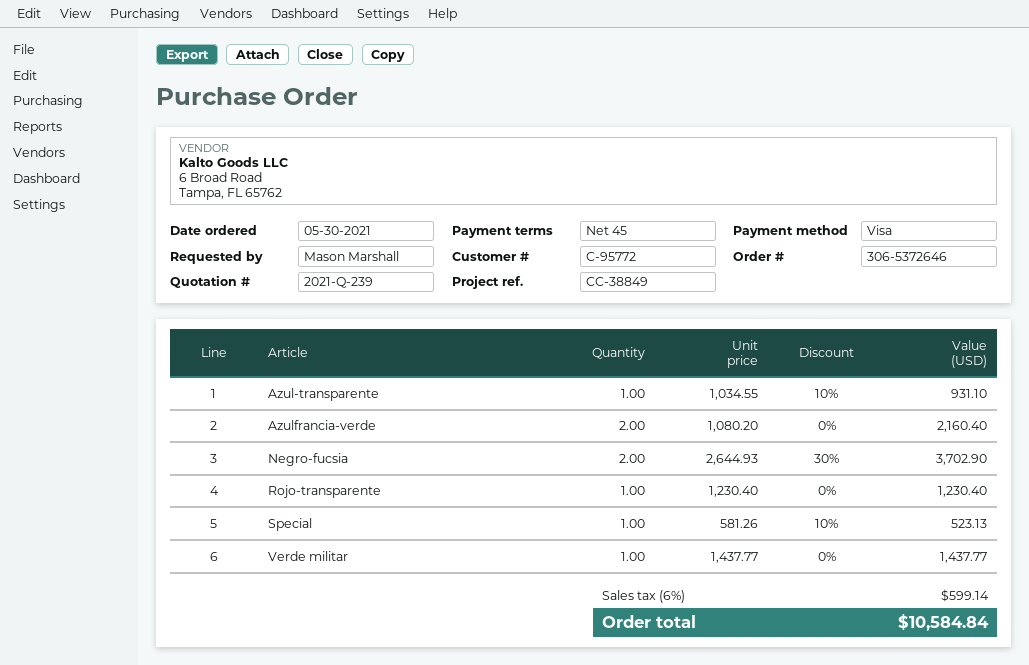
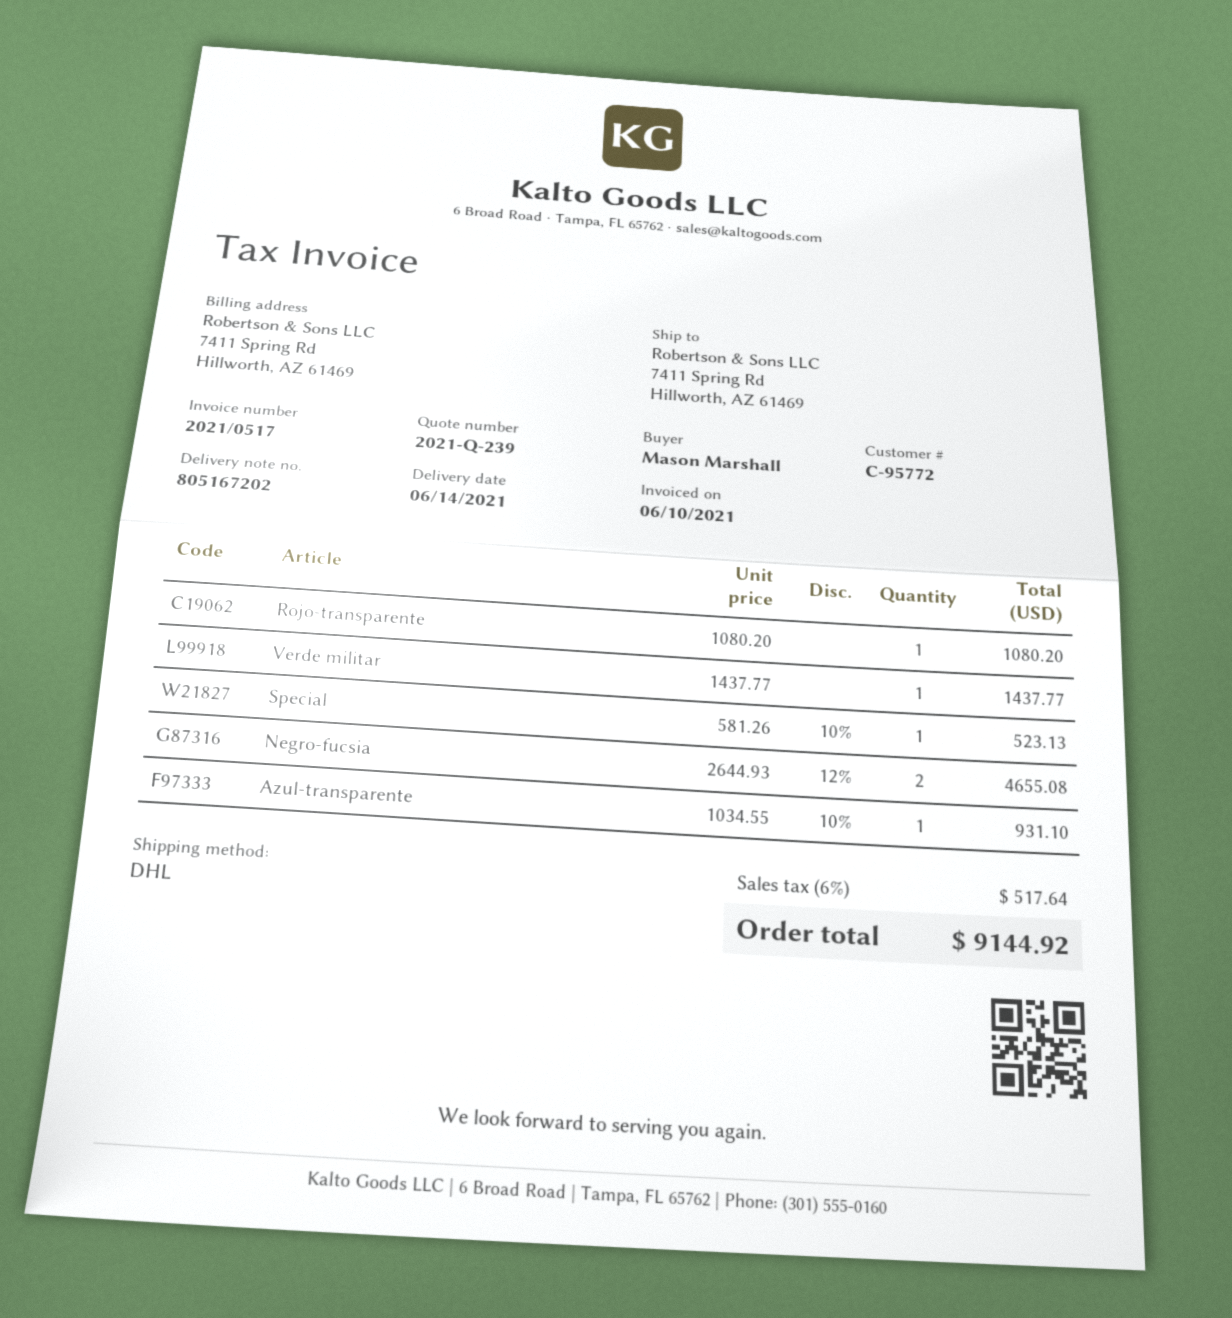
Azulfrancia-verde: 2 x 1080.20 = 2160.40 -> none
Negro-fucsia: 2 x 2644.93 - 30% = 3702.90 -> 2 x 2644.93 - 12% = 4655.08
Rojo-transparente: 1 x 1230.40 = 1230.40 -> 1 x 1080.20 = 1080.20
tax: 6% = 599.14 -> 6% = 517.64
total: 10584.84 -> 9144.92

